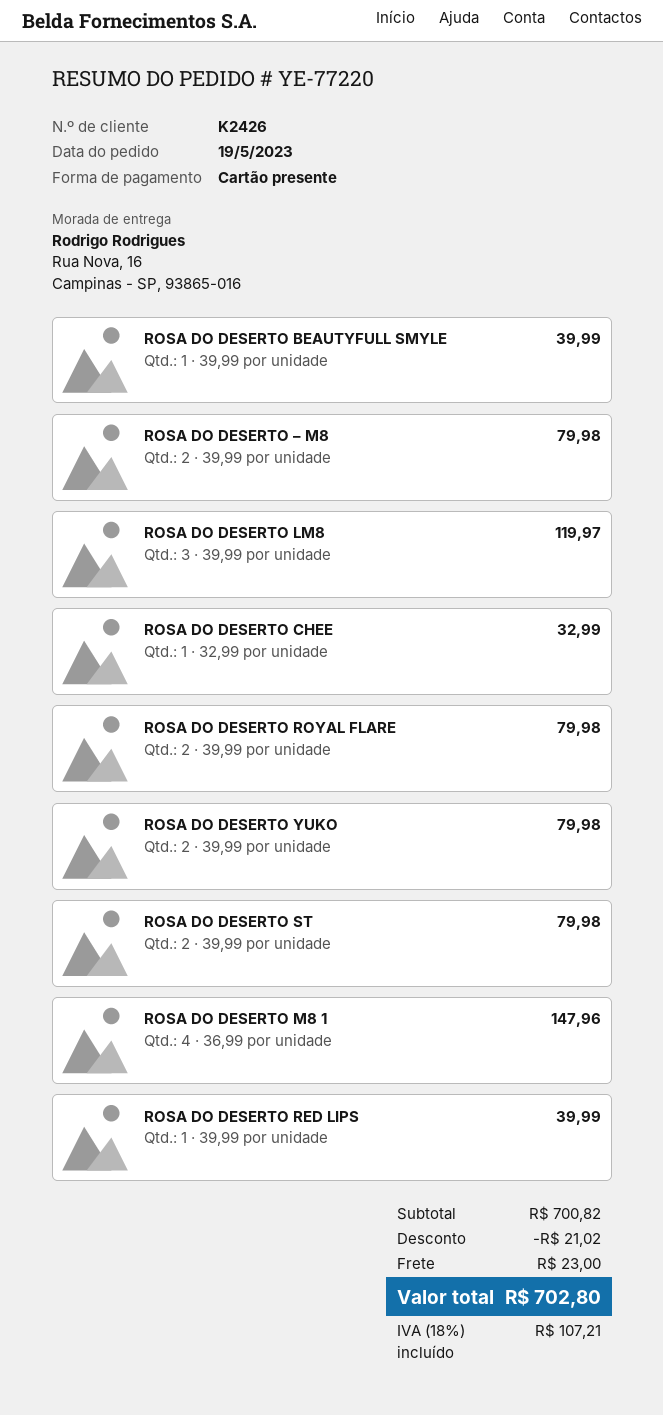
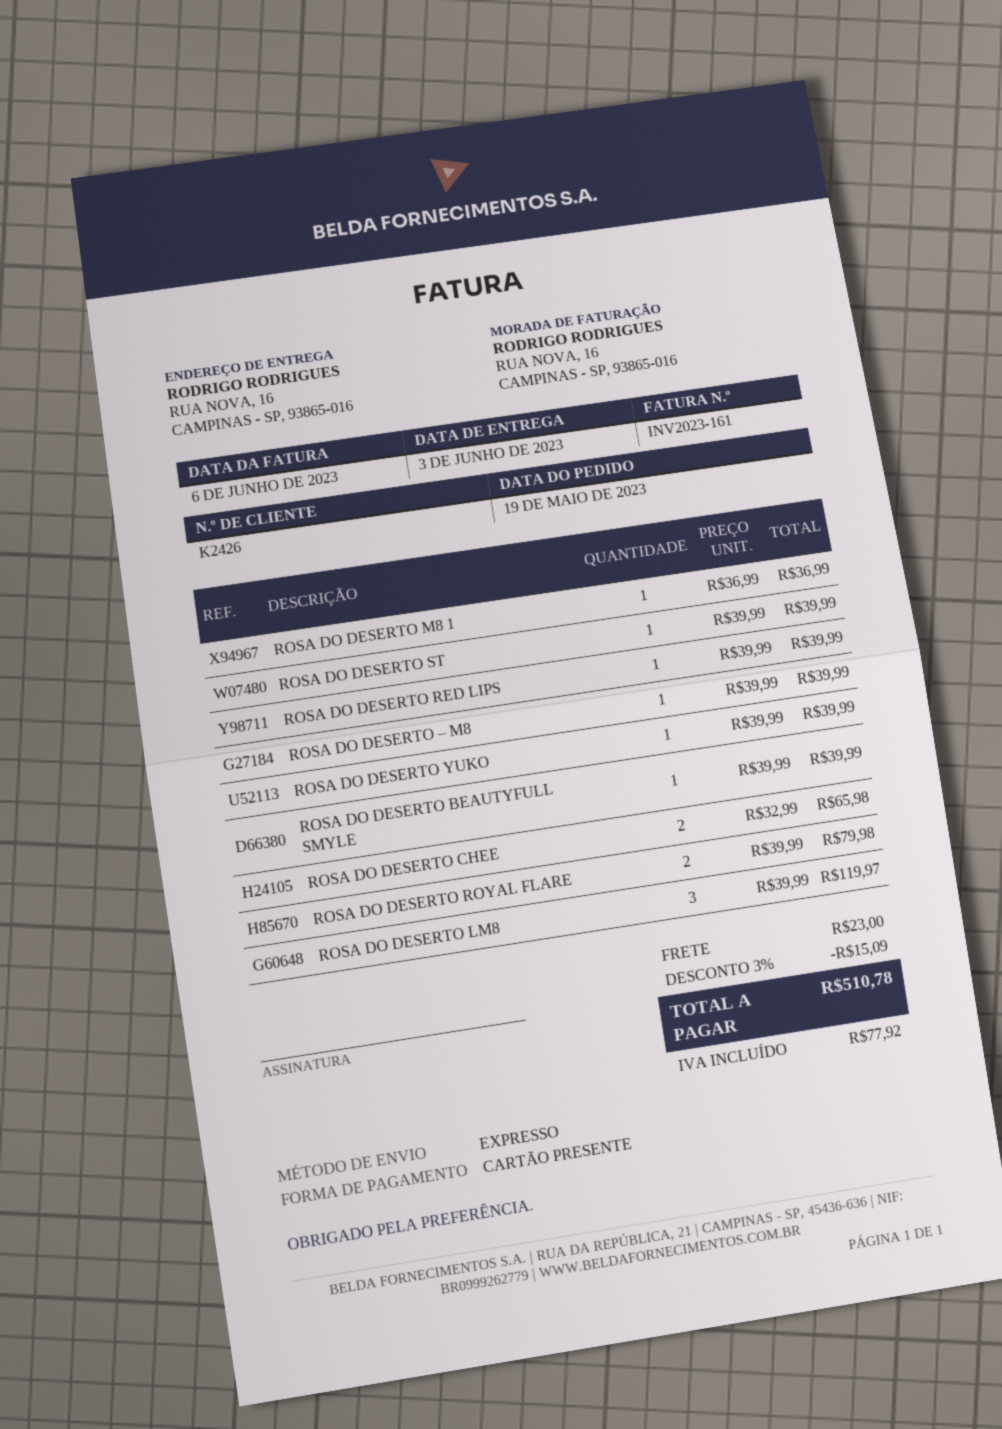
ROSA DO DESERTO – M8: 2 x 39.99 = 79.98 -> 1 x 39.99 = 39.99
ROSA DO DESERTO CHEE: 1 x 32.99 = 32.99 -> 2 x 32.99 = 65.98
ROSA DO DESERTO YUKO: 2 x 39.99 = 79.98 -> 1 x 39.99 = 39.99
ROSA DO DESERTO ST: 2 x 39.99 = 79.98 -> 1 x 39.99 = 39.99
ROSA DO DESERTO M8 1: 4 x 36.99 = 147.96 -> 1 x 36.99 = 36.99
discount: 21.02 -> 15.09
tax: 107.21 -> 77.92
total: 702.80 -> 510.78

